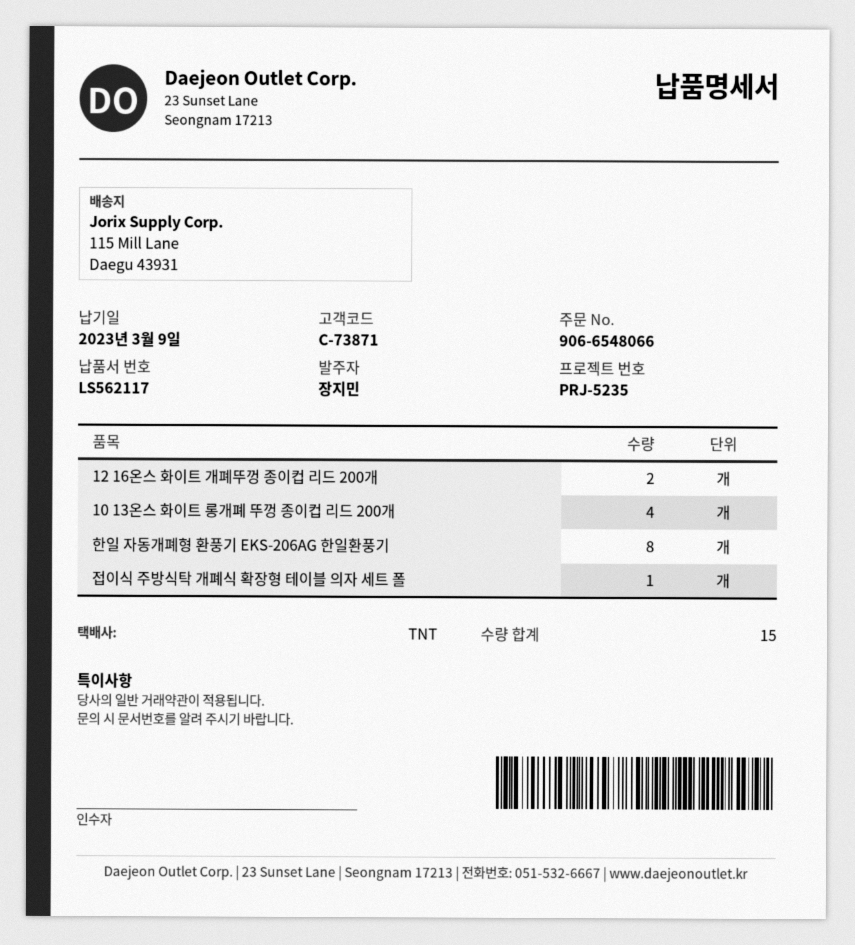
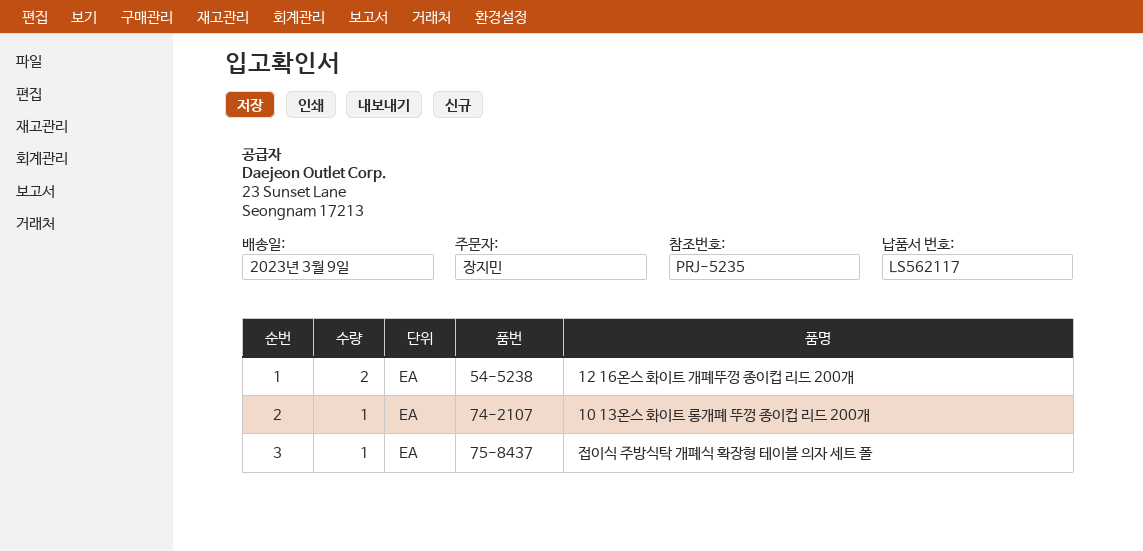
10 13온스 화이트 롱개폐 뚜껑 종이컵 리드 200개: 4 -> 1
한일 자동개폐형 환풍기 EKS-206AG 한일환풍기: 8 -> none

